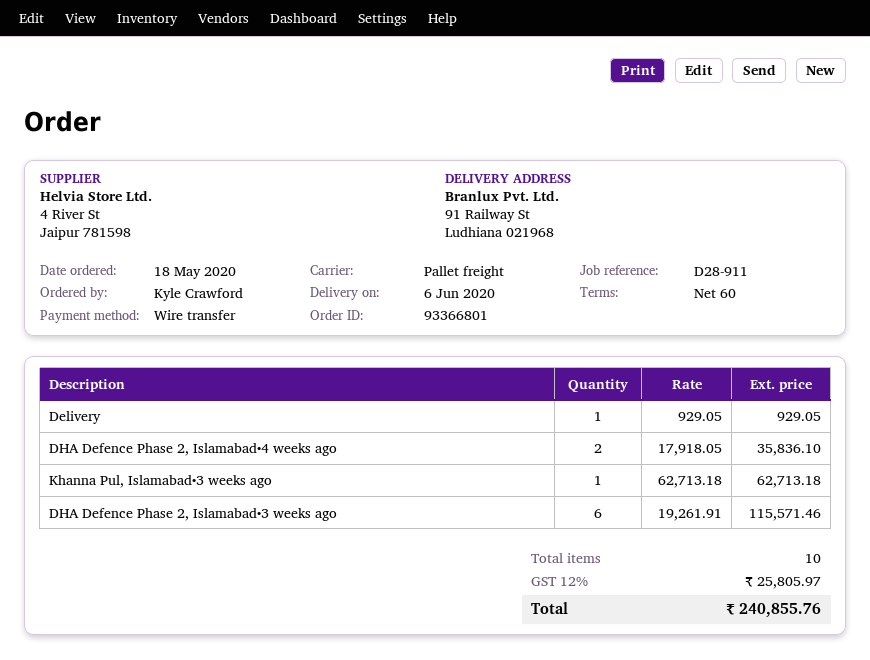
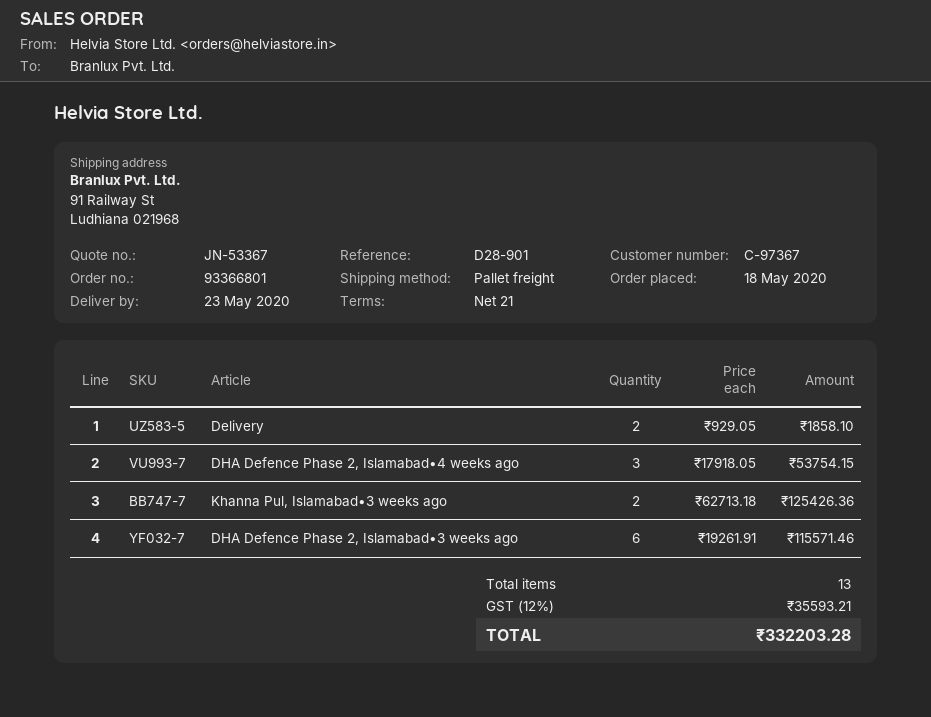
delivery date: 2020-06-06 -> 2020-05-23
payment terms: 60 days -> 21 days
reference: D28-911 -> D28-901
Delivery: 1 x 929.05 = 929.05 -> 2 x 929.05 = 1858.10
DHA Defence Phase 2, Islamabad•4 weeks ago: 2 x 17918.05 = 35836.10 -> 3 x 17918.05 = 53754.15
Khanna Pul, Islamabad•3 weeks ago: 1 x 62713.18 = 62713.18 -> 2 x 62713.18 = 125426.36
total quantity: 10 -> 13
tax: 12% = 25805.97 -> 12% = 35593.21
total: 240855.76 -> 332203.28

